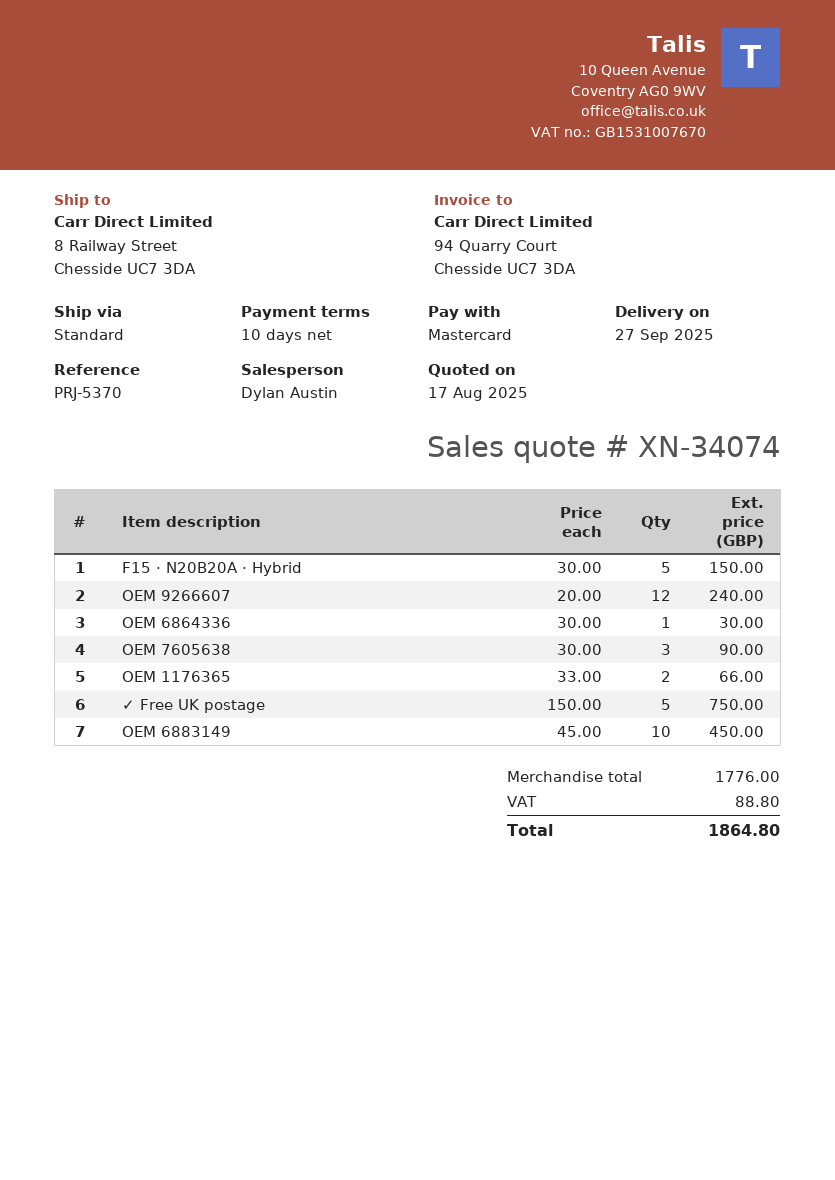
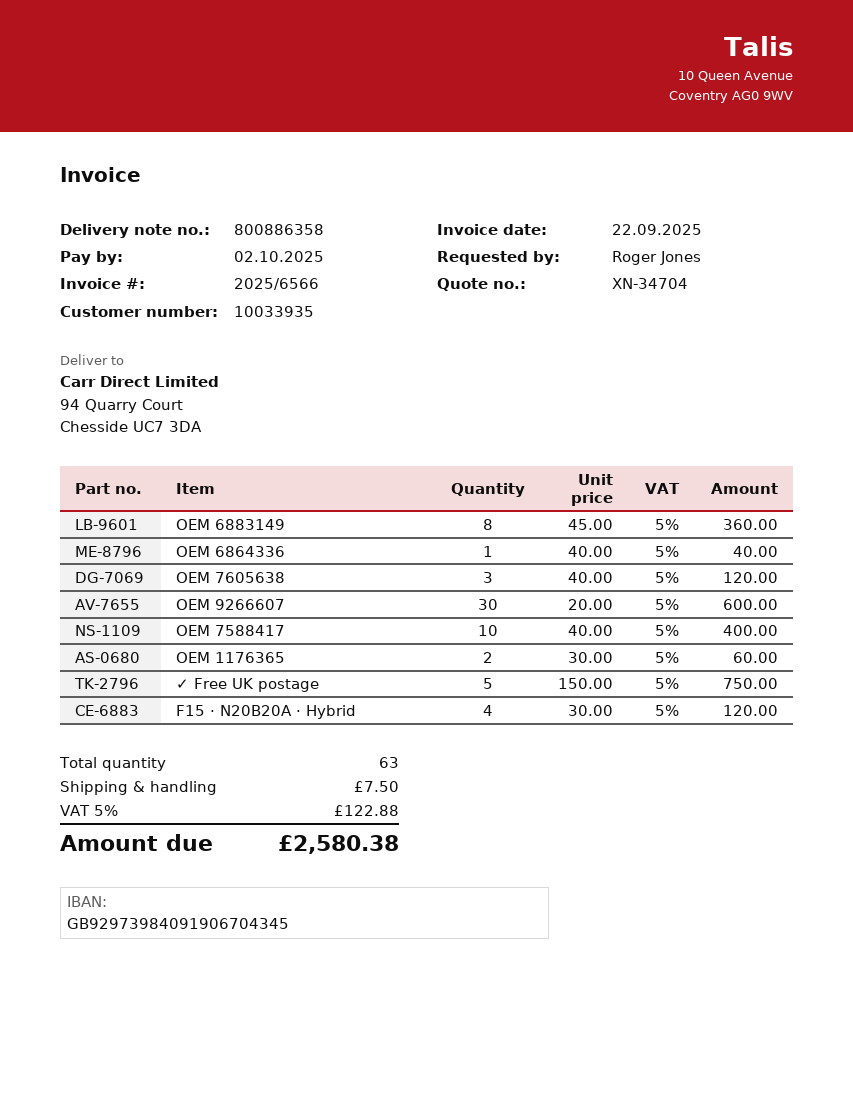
quote number: XN-34074 -> XN-34704
ship to: 8 Railway Street, Chesside UC7 3DA -> 94 Quarry Court, Chesside UC7 3DA
F15 · N20B20A · Hybrid: 5 x 30.00 = 150.00 -> 4 x 30.00 = 120.00
OEM 9266607: 12 x 20.00 = 240.00 -> 30 x 20.00 = 600.00
OEM 6864336: 1 x 30.00 = 30.00 -> 1 x 40.00 = 40.00
OEM 7605638: 3 x 30.00 = 90.00 -> 3 x 40.00 = 120.00
OEM 1176365: 2 x 33.00 = 66.00 -> 2 x 30.00 = 60.00
OEM 6883149: 10 x 45.00 = 450.00 -> 8 x 45.00 = 360.00
OEM 7588417: none -> 10 x 40.00 = 400.00
shipping: none -> 7.50
tax: 88.80 -> 122.88
total: 1864.80 -> 2580.38

